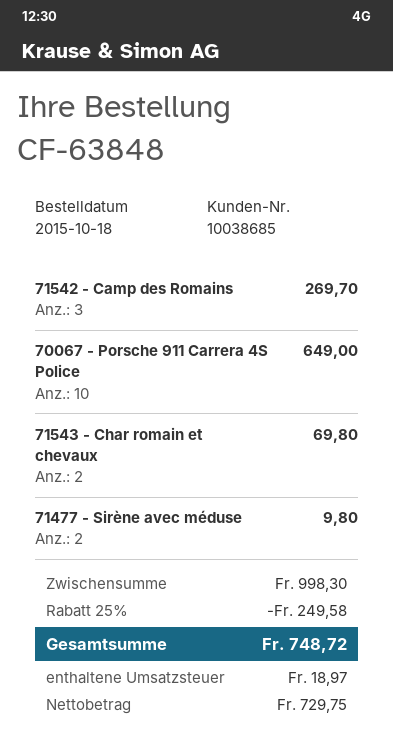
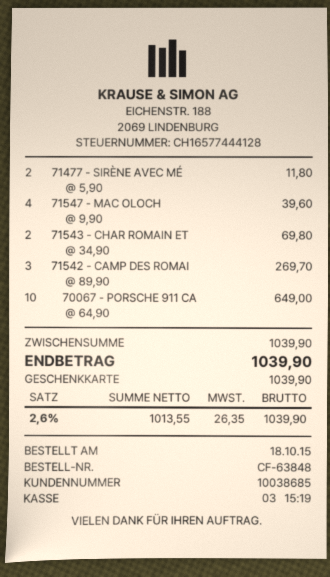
71477 - Sirène avec méduse: 2 for 9.80 -> 2 for 11.80
71547 - MAC OLOCH: none -> 4 for 39.60
subtotal: 998.30 -> 1039.90
discount: 25% = 249.58 -> none
net: 729.75 -> 1013.55
tax: 18.97 -> 26.35
total: 748.72 -> 1039.90

